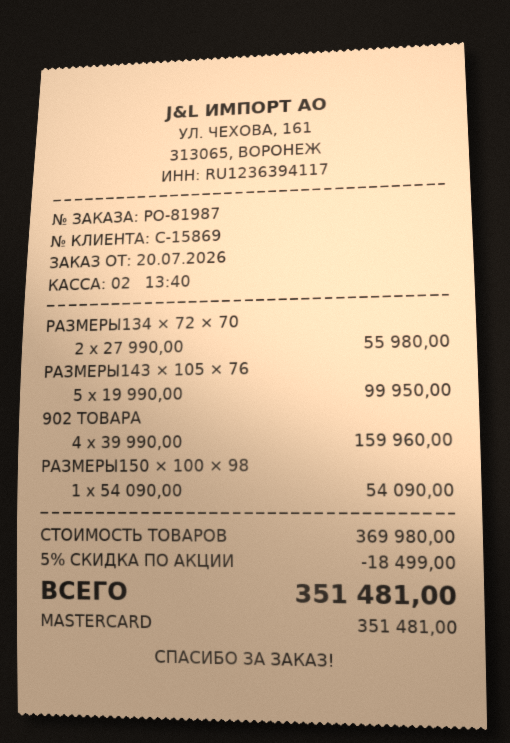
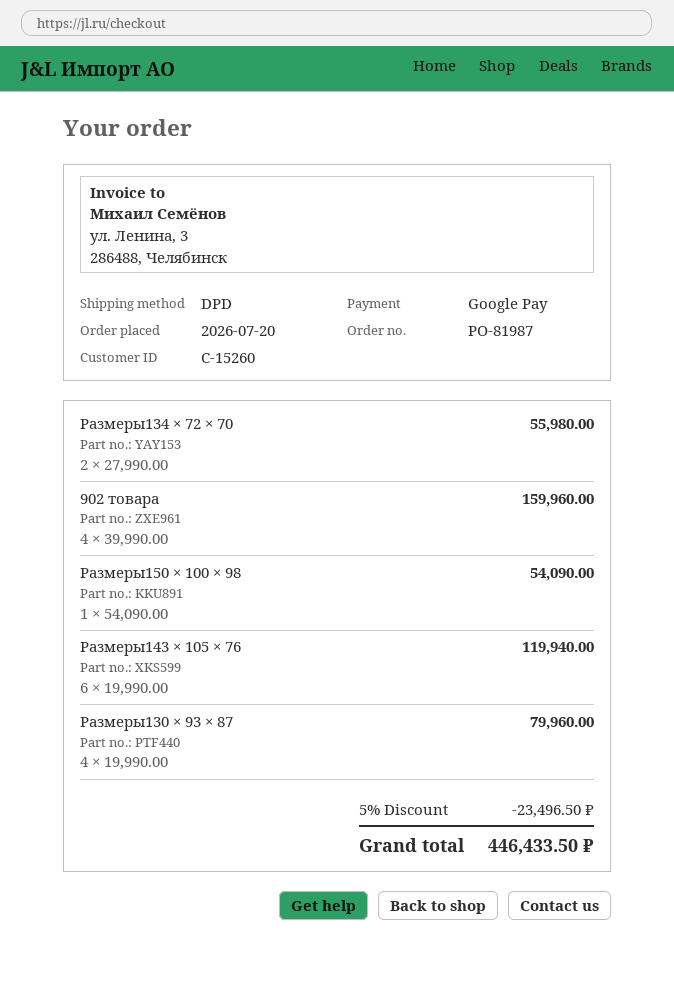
customer number: C-15869 -> C-15260
payment method: Mastercard -> Google Pay
РАЗМЕРЫ143 × 105 × 76: 5 x 19990.00 = 99950.00 -> 6 x 19990.00 = 119940.00
Размеры130 × 93 × 87: none -> 4 x 19990.00 = 79960.00
discount: 5% = 18499.00 -> 5% = 23496.50
total: 351481.00 -> 446433.50

